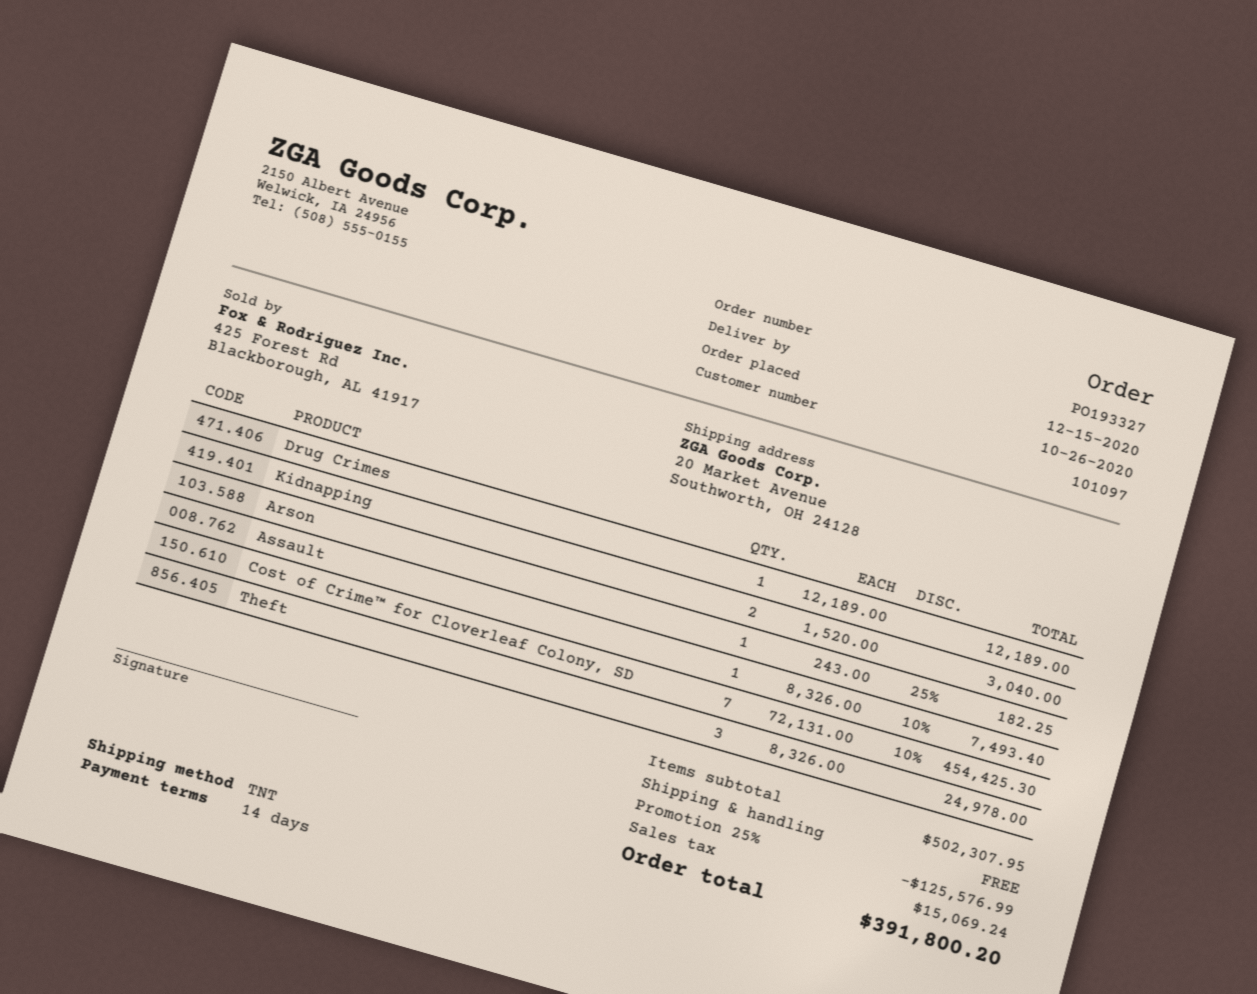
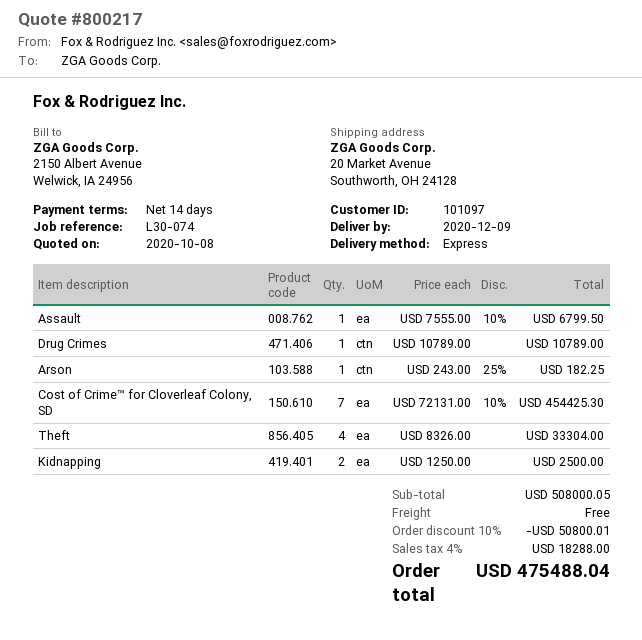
delivery date: 2020-12-15 -> 2020-12-09
shipping method: TNT -> express
Drug Crimes: 1 x 12189.00 = 12189.00 -> 1 x 10789.00 = 10789.00
Kidnapping: 2 x 1520.00 = 3040.00 -> 2 x 1250.00 = 2500.00
Assault: 1 x 8326.00 - 10% = 7493.40 -> 1 x 7555.00 - 10% = 6799.50
Theft: 3 x 8326.00 = 24978.00 -> 4 x 8326.00 = 33304.00
subtotal: 502307.95 -> 508000.05
discount: 25% = 125576.99 -> 10% = 50800.01
tax: 15069.24 -> 18288.00
total: 391800.20 -> 475488.04

